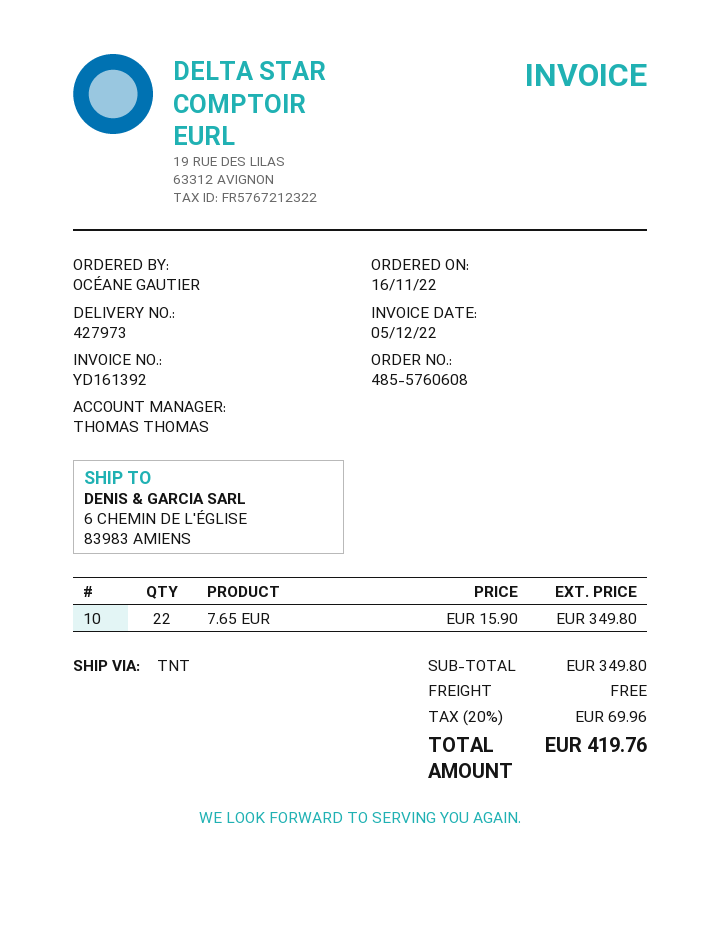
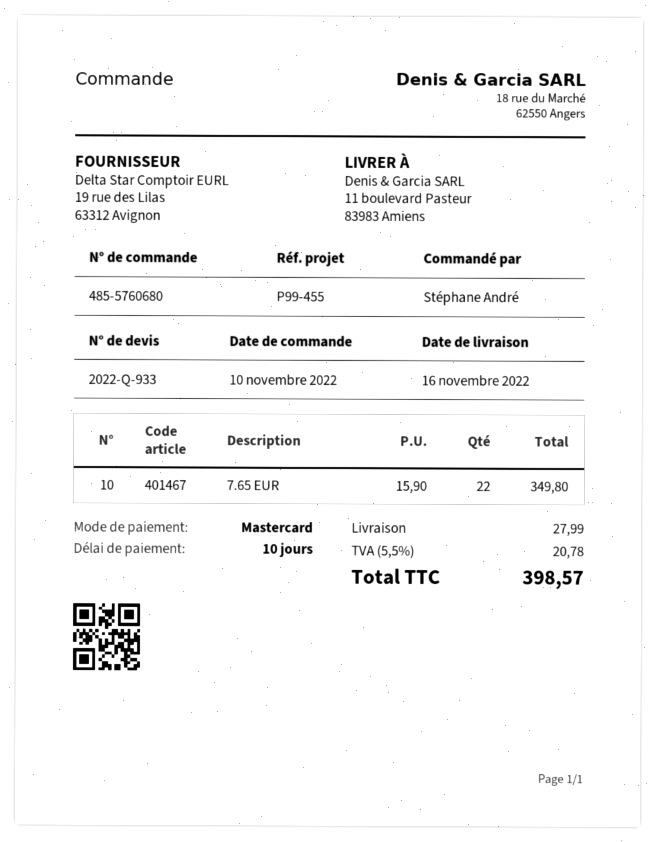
order number: 485-5760608 -> 485-5760680
order date: 2022-11-16 -> 2022-11-10
ordered by: OCÉANE GAUTIER -> Stéphane André
ship to: 6 CHEMIN DE L'ÉGLISE, 83983 AMIENS -> 11 boulevard Pasteur, 83983 Amiens
shipping: 0.00 -> 27.99
tax: 20% = 69.96 -> 5.5% = 20.78
total: 419.76 -> 398.57

